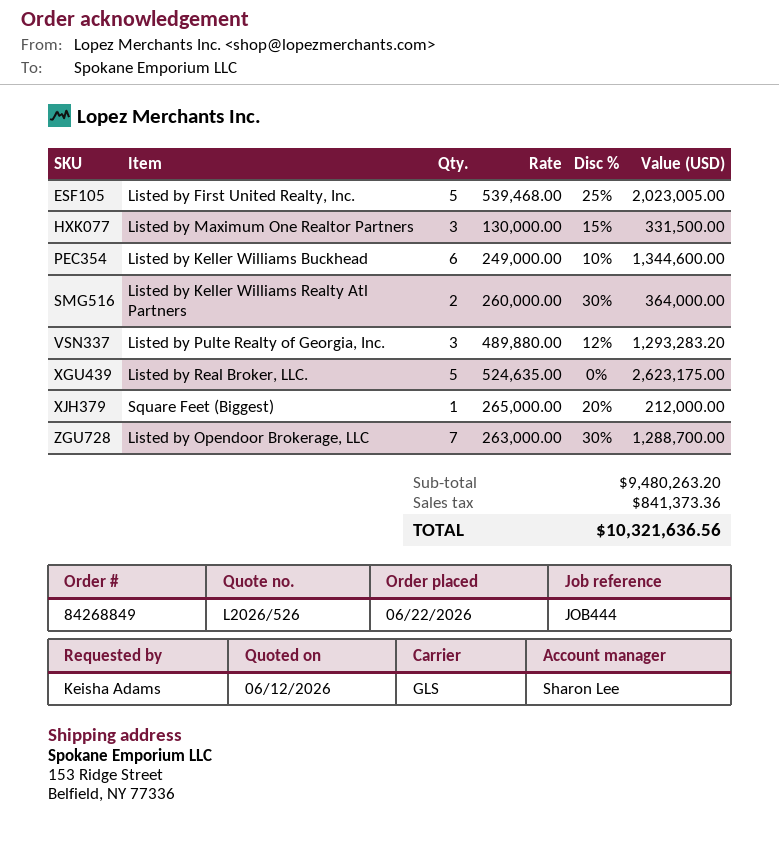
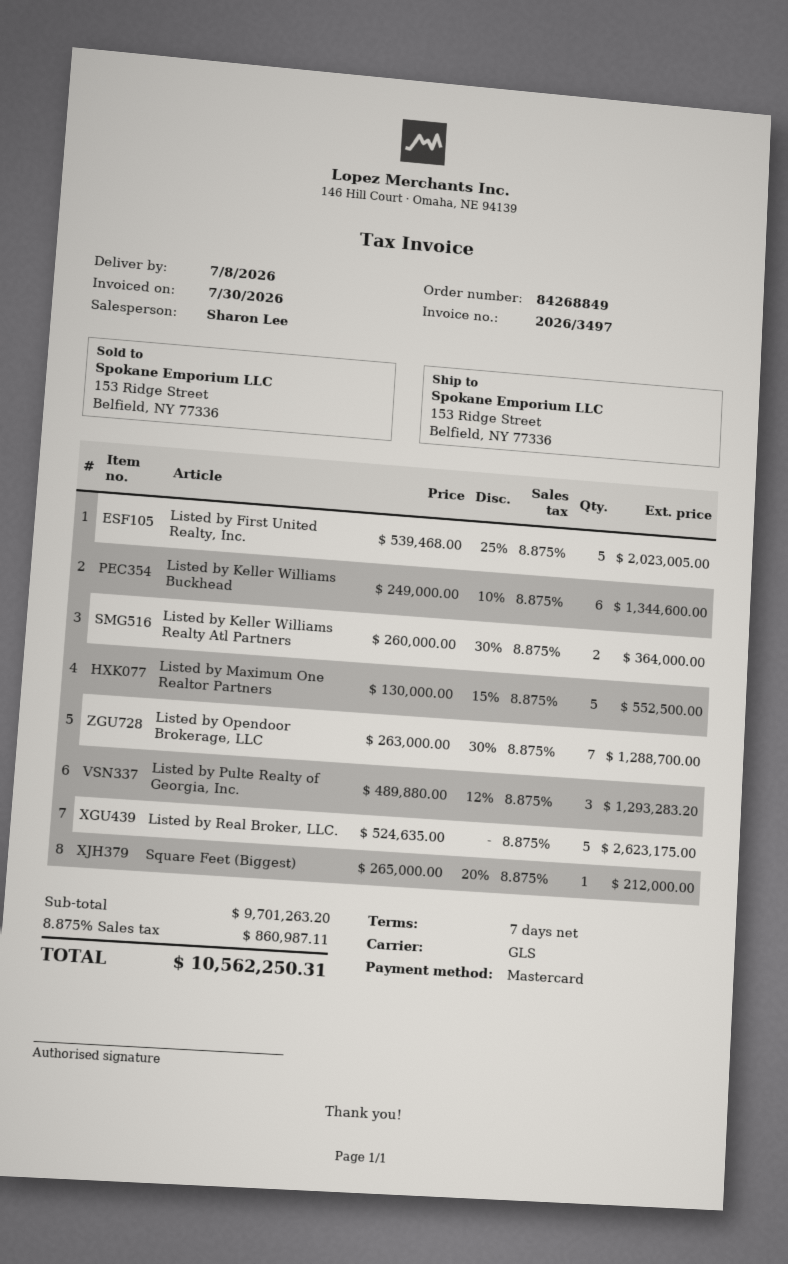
Listed by Maximum One Realtor Partners: 3 x 130000.00 - 15% = 331500.00 -> 5 x 130000.00 - 15% = 552500.00
subtotal: 9480263.20 -> 9701263.20
tax: 841373.36 -> 860987.11
total: 10321636.56 -> 10562250.31

